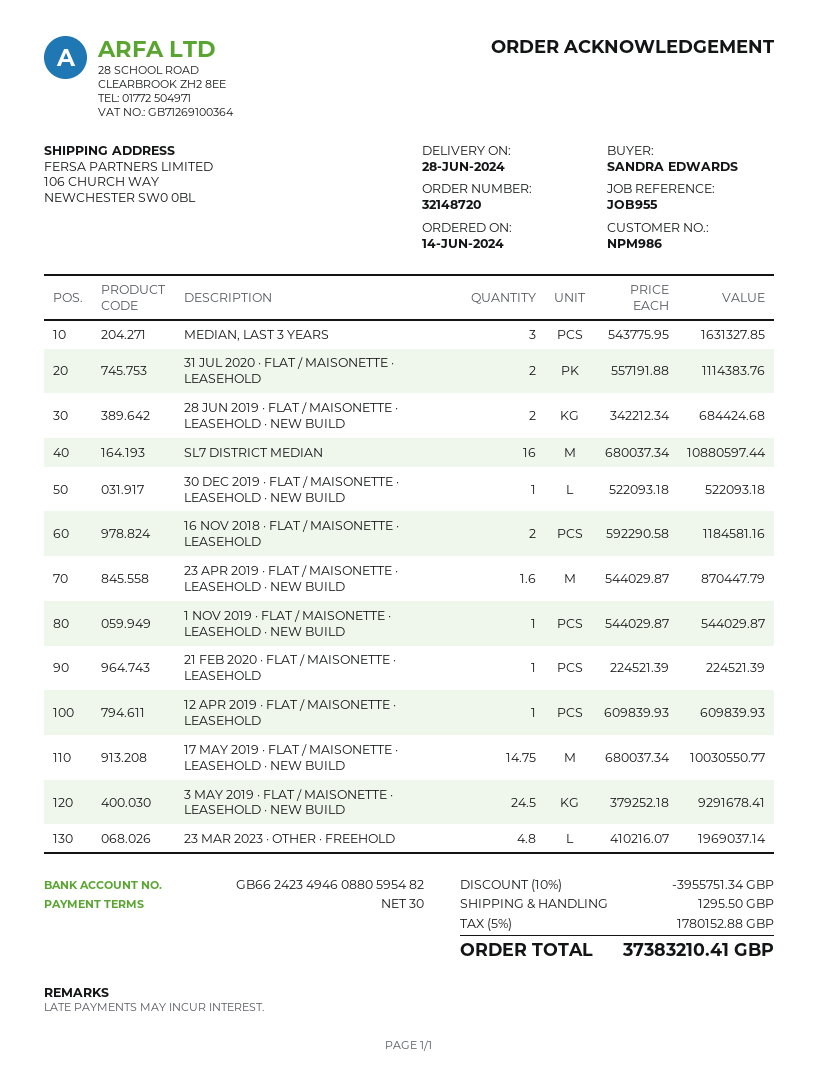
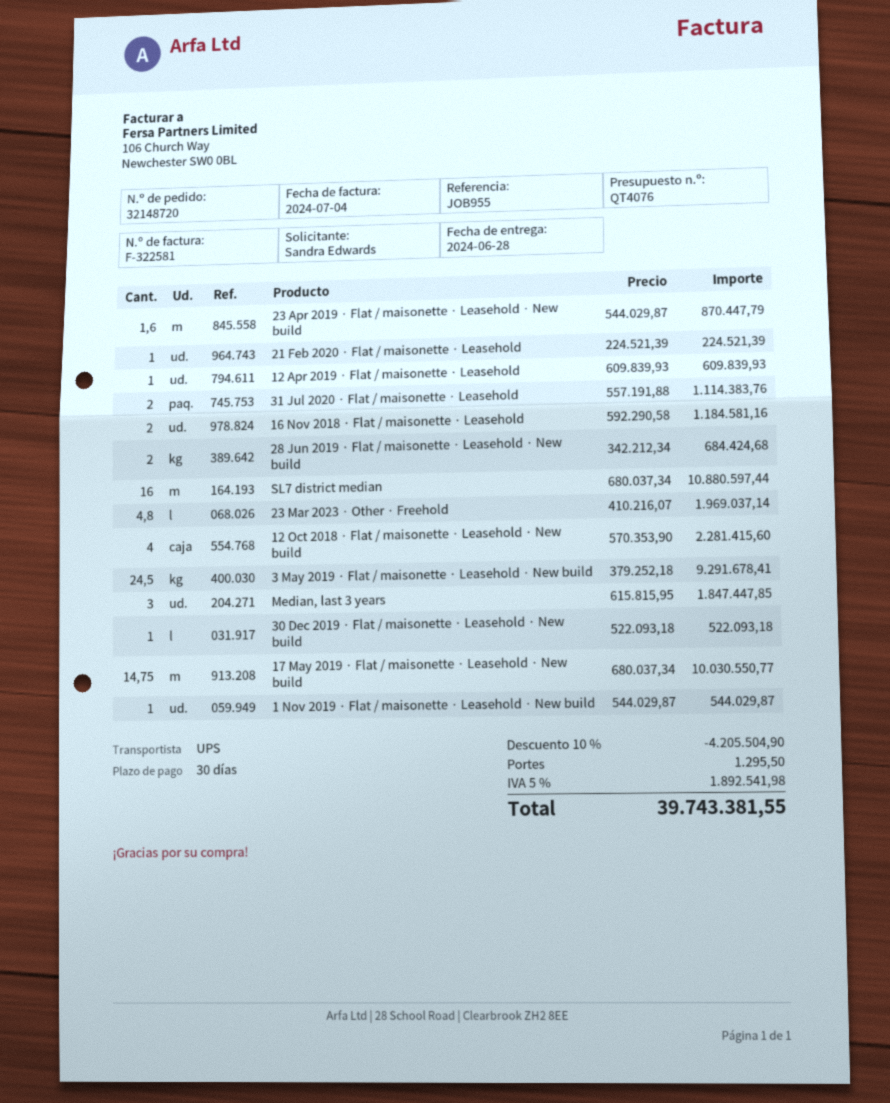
MEDIAN, LAST 3 YEARS: 3 x 543775.95 = 1631327.85 -> 3 x 615815.95 = 1847447.85
12 Oct 2018 · Flat / maisonette · Leasehold · New build: none -> 4 x 570353.90 = 2281415.60
discount: 10% = 3955751.34 -> 10% = 4205504.90
tax: 5% = 1780152.88 -> 5% = 1892541.98
total: 37383210.41 -> 39743381.55

